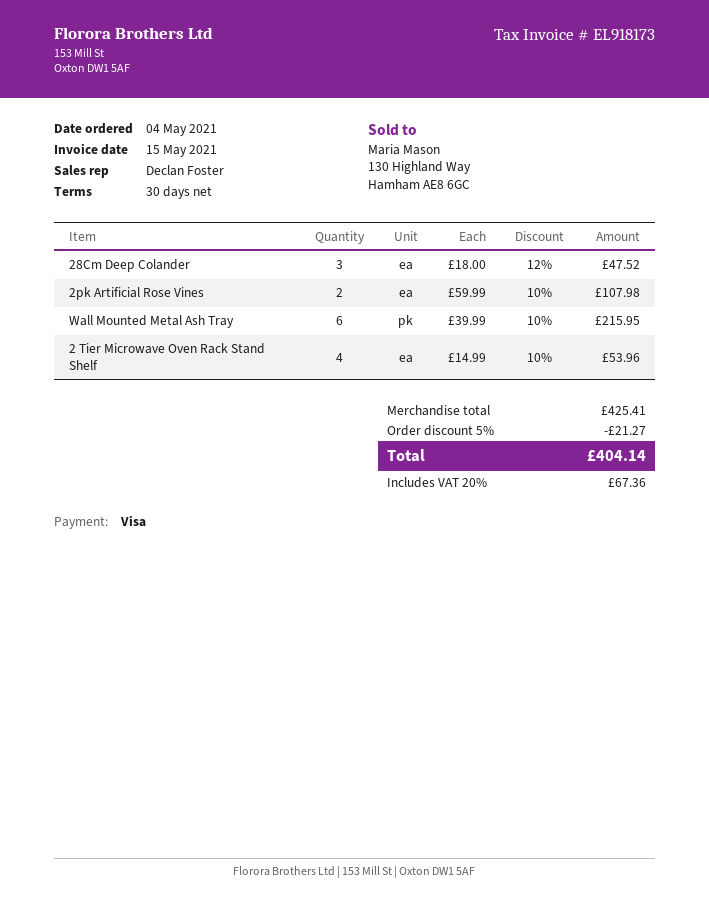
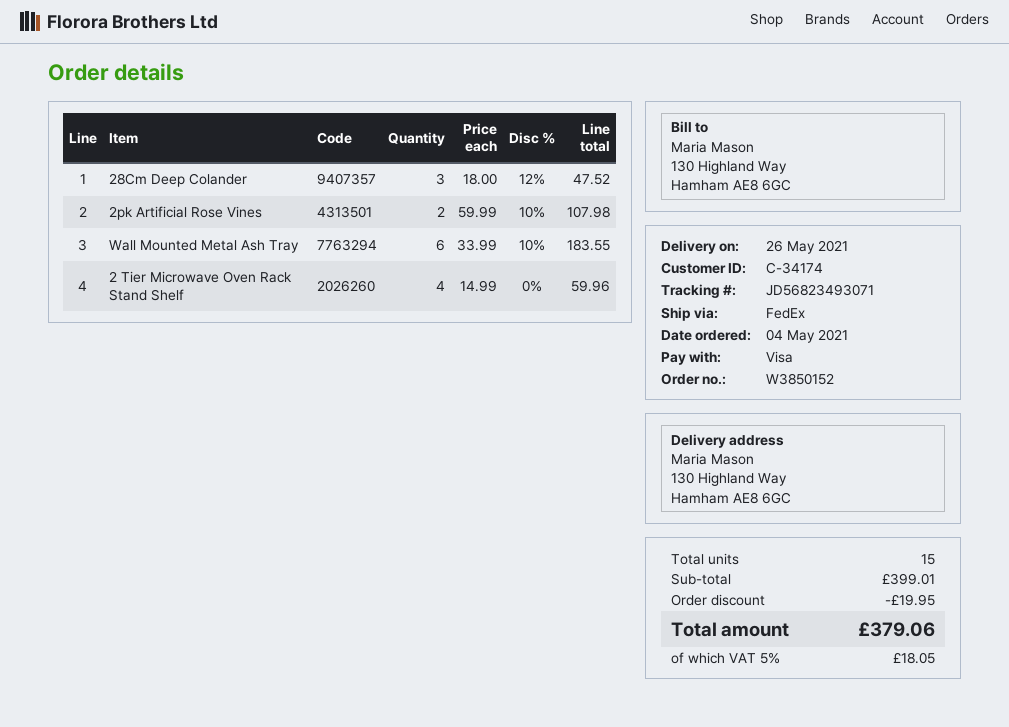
Wall Mounted Metal Ash Tray: 6 x 39.99 - 10% = 215.95 -> 6 x 33.99 - 10% = 183.55
2 Tier Microwave Oven Rack Stand Shelf: 4 x 14.99 - 10% = 53.96 -> 4 x 14.99 = 59.96
subtotal: 425.41 -> 399.01
discount: 21.27 -> 19.95
tax: 20% = 67.36 -> 5% = 18.05
total: 404.14 -> 379.06

